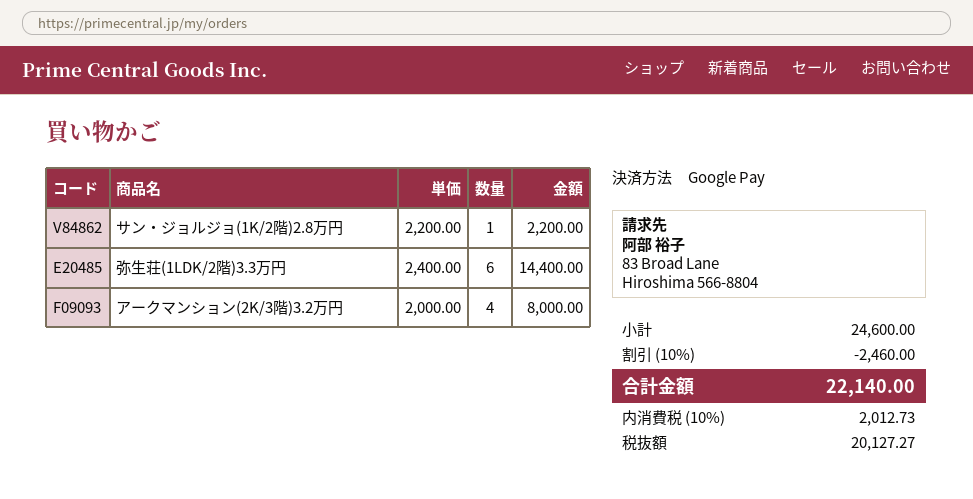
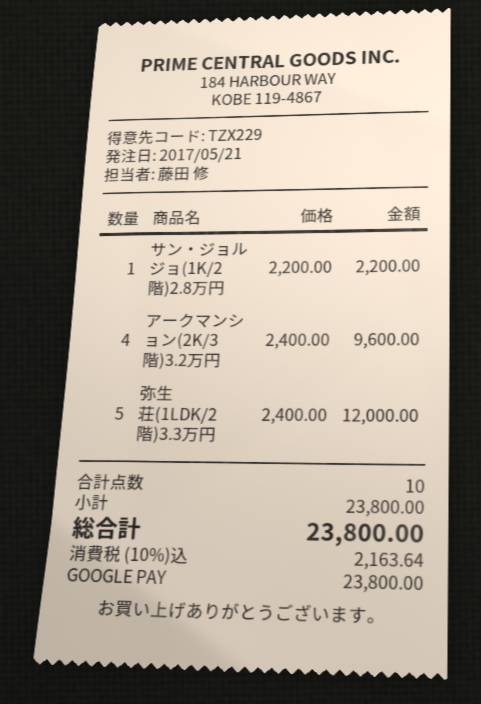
弥生荘(1LDK/2階)3.3万円: 6 x 2400.00 = 14400.00 -> 5 x 2400.00 = 12000.00
アークマンション(2K/3階)3.2万円: 4 x 2000.00 = 8000.00 -> 4 x 2400.00 = 9600.00
subtotal: 24600.00 -> 23800.00
discount: 10% = 2460.00 -> none
tax: 10% = 2012.73 -> 10% = 2163.64
total: 22140.00 -> 23800.00

